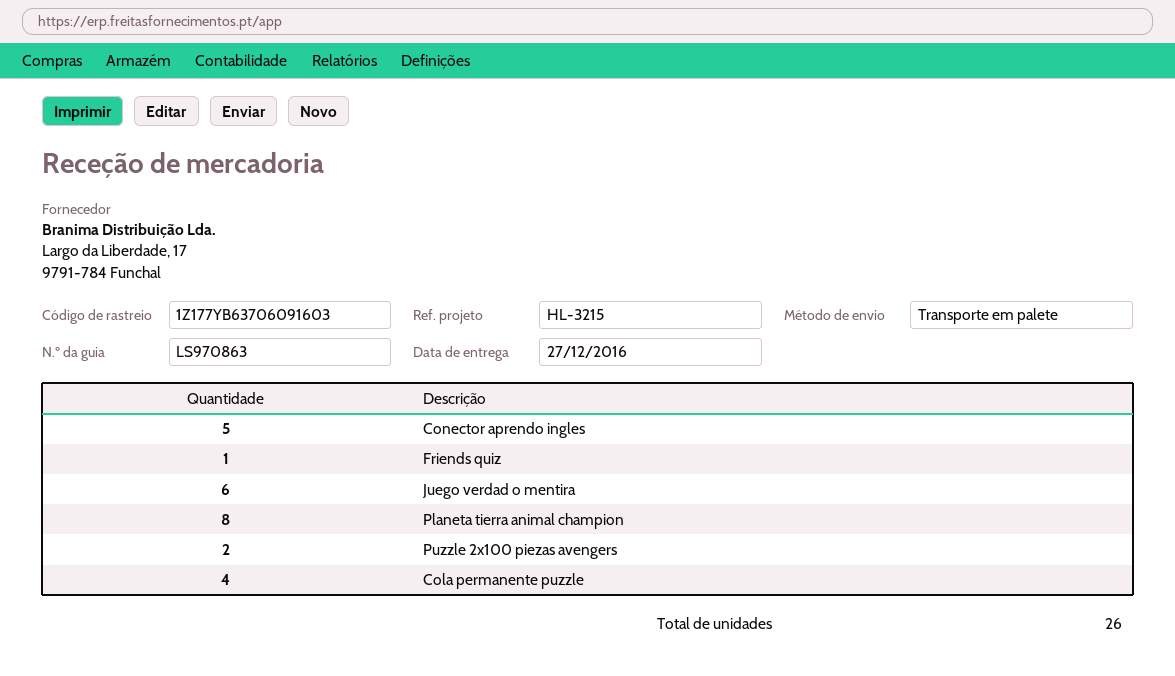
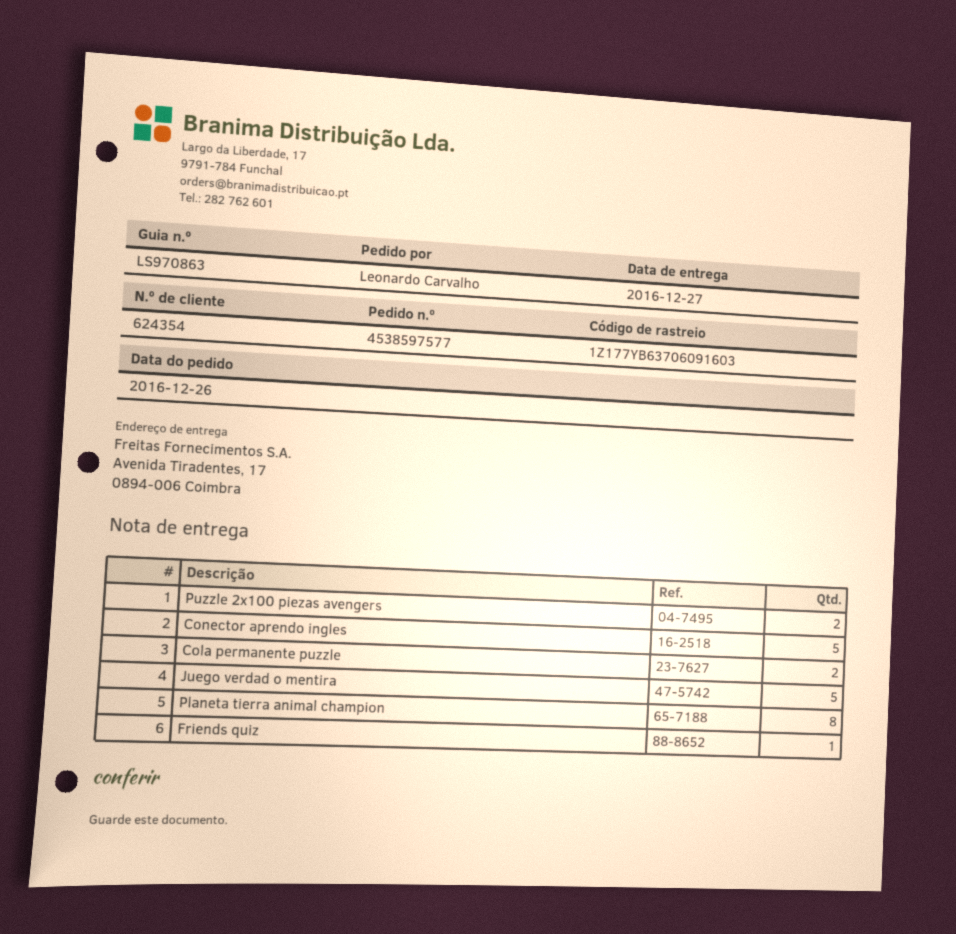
Juego verdad o mentira: 6 -> 5
Cola permanente puzzle: 4 -> 2

